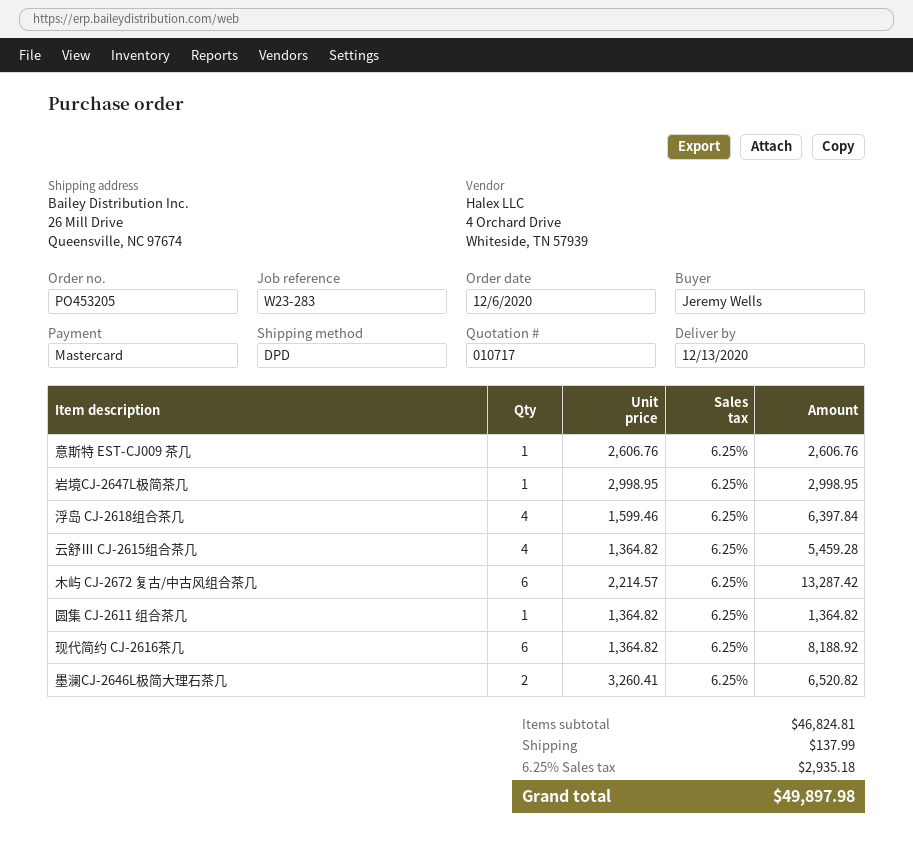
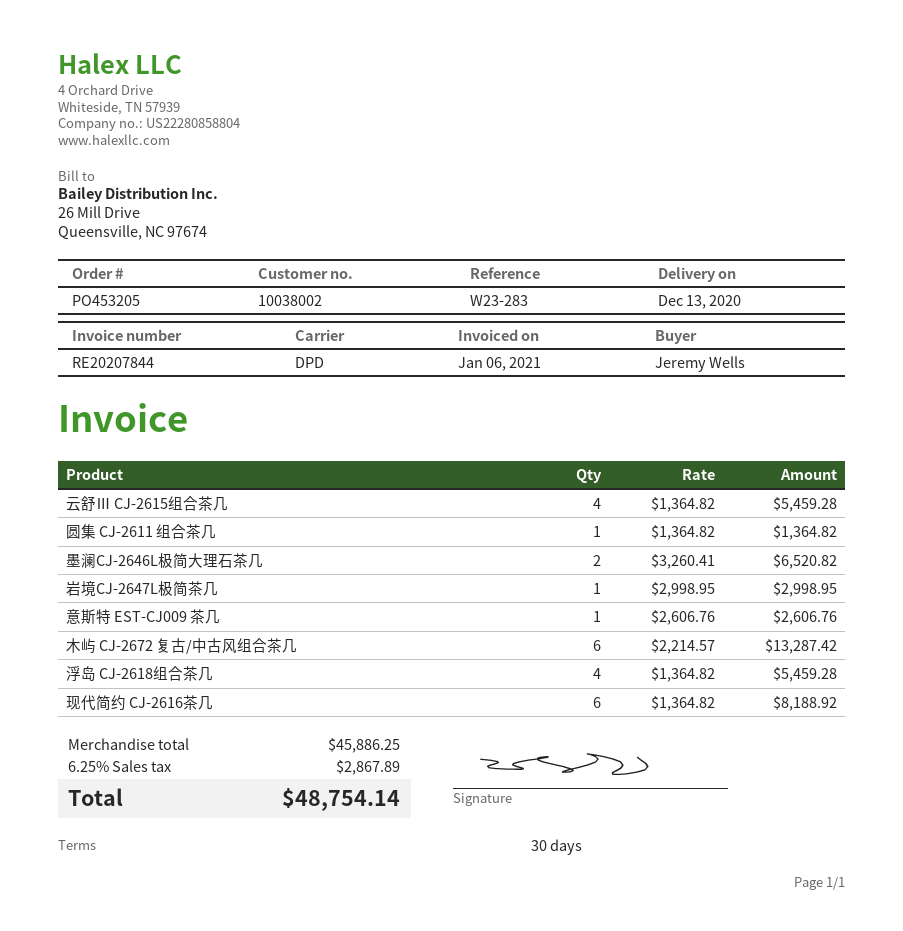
浮岛 CJ-2618组合茶几: 4 x 1599.46 = 6397.84 -> 4 x 1364.82 = 5459.28
subtotal: 46824.81 -> 45886.25
shipping: 137.99 -> none
tax: 6.25% = 2935.18 -> 6.25% = 2867.89
total: 49897.98 -> 48754.14

